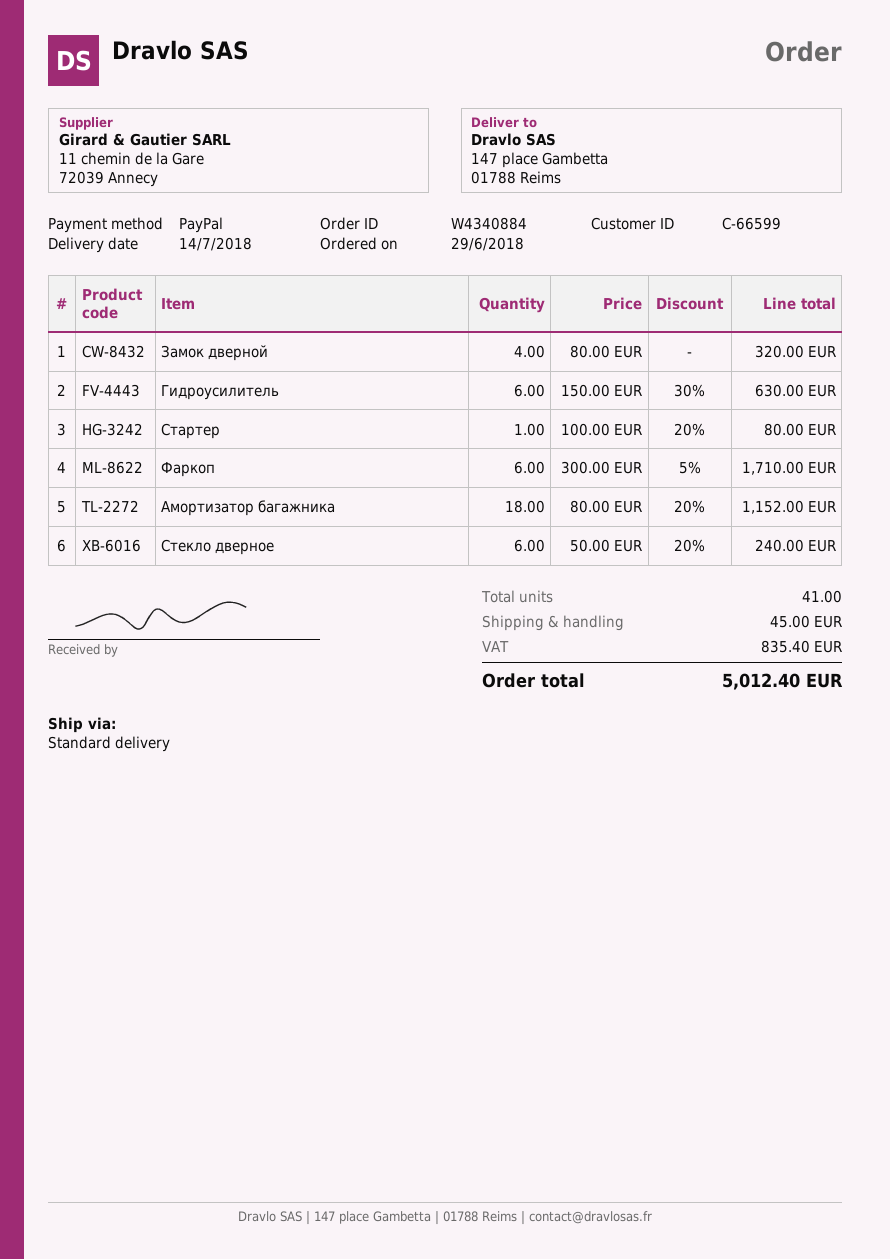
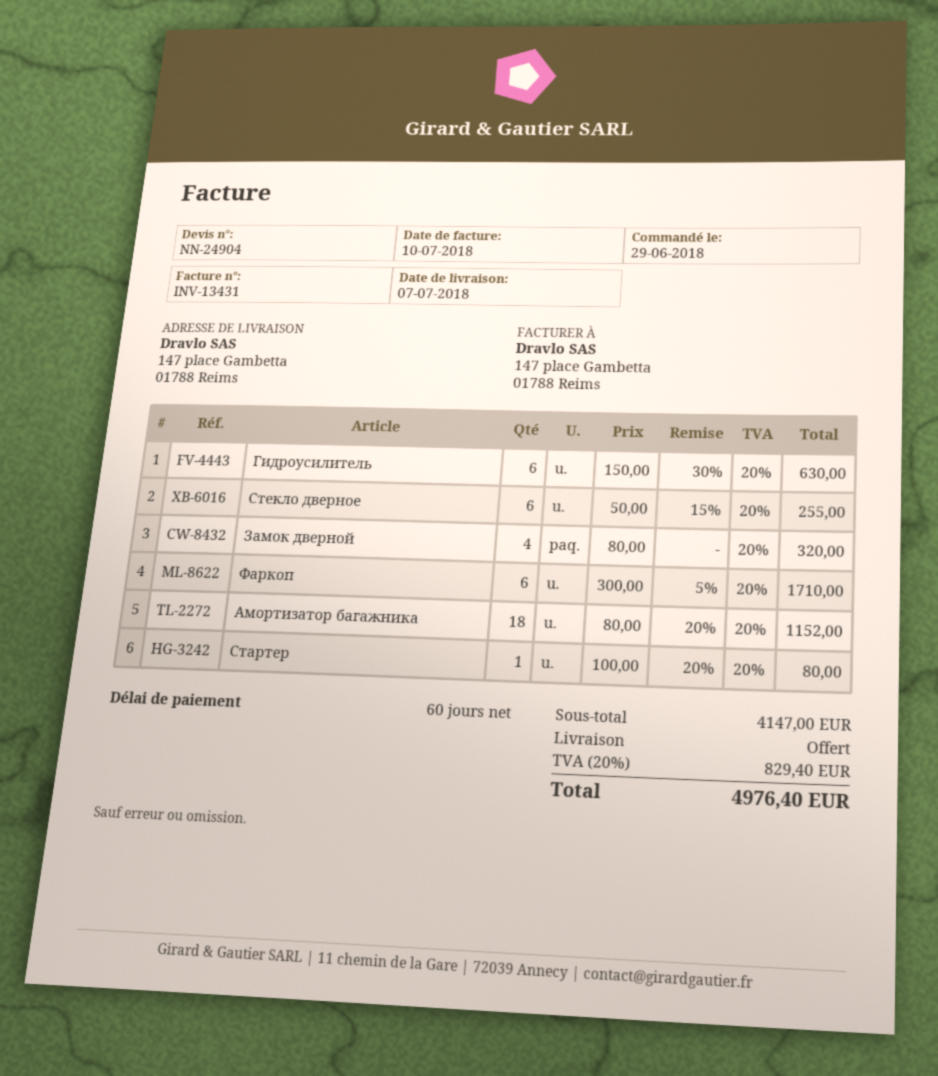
delivery date: 2018-07-14 -> 2018-07-07
Стекло дверное: 6 x 50.00 - 20% = 240.00 -> 6 x 50.00 - 15% = 255.00
shipping: 45.00 -> 0.00
tax: 835.40 -> 829.40
total: 5012.40 -> 4976.40

